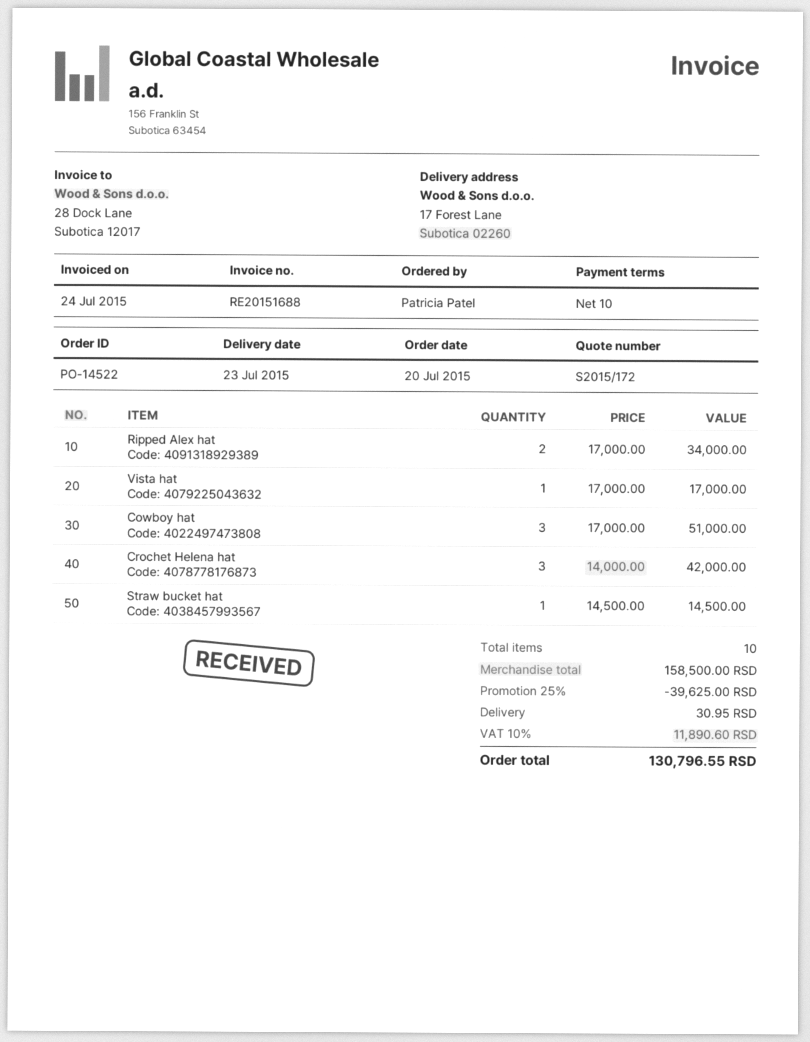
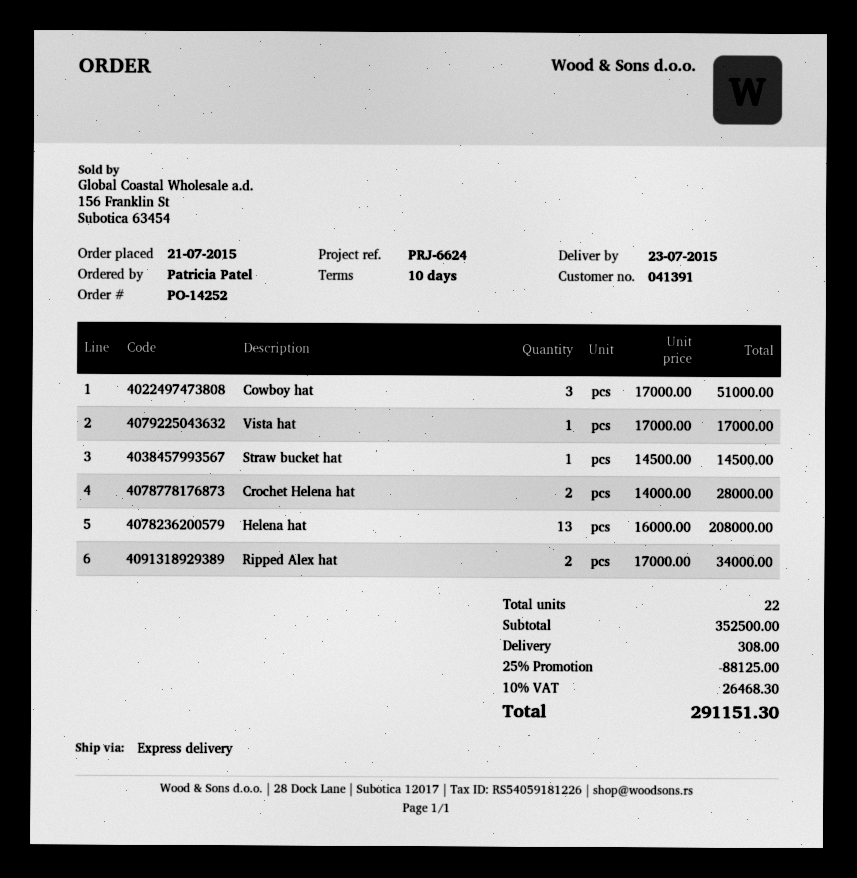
order number: PO-14522 -> PO-14252
order date: 2015-07-20 -> 2015-07-21
Crochet Helena hat: 3 x 14000.00 = 42000.00 -> 2 x 14000.00 = 28000.00
Helena hat: none -> 13 x 16000.00 = 208000.00
total quantity: 10 -> 22
subtotal: 158500.00 -> 352500.00
discount: 25% = 39625.00 -> 25% = 88125.00
shipping: 30.95 -> 308.00
tax: 10% = 11890.60 -> 10% = 26468.30
total: 130796.55 -> 291151.30

